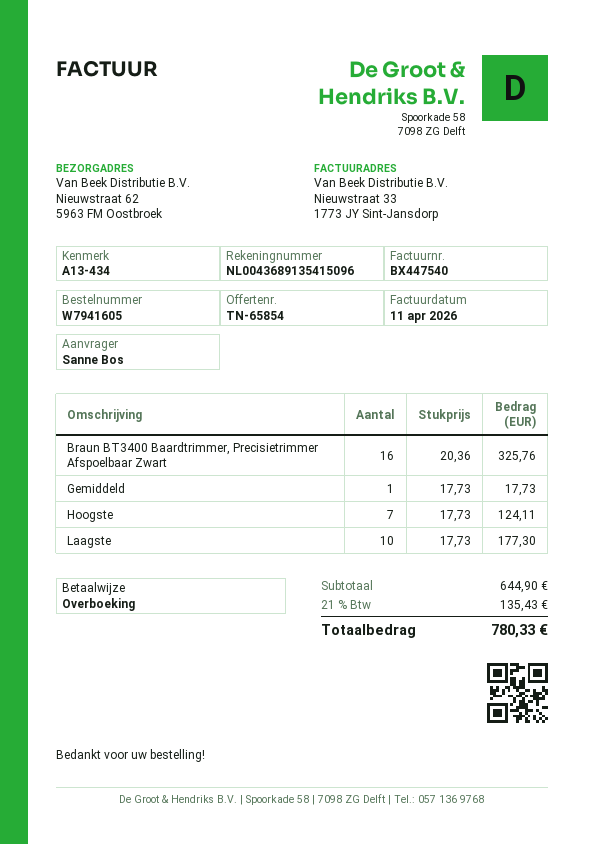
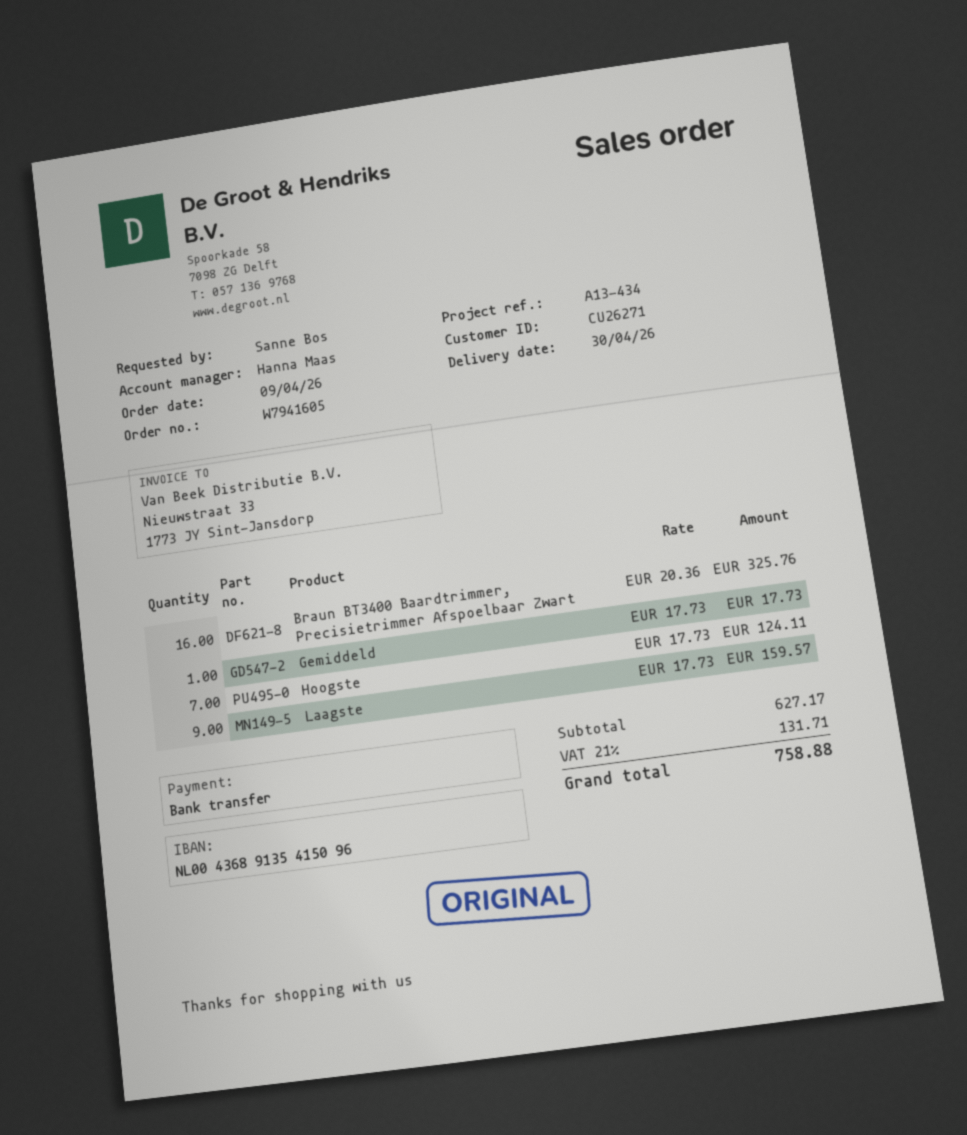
Laagste: 10 x 17.73 = 177.30 -> 9 x 17.73 = 159.57
subtotal: 644.90 -> 627.17
tax: 21% = 135.43 -> 21% = 131.71
total: 780.33 -> 758.88

